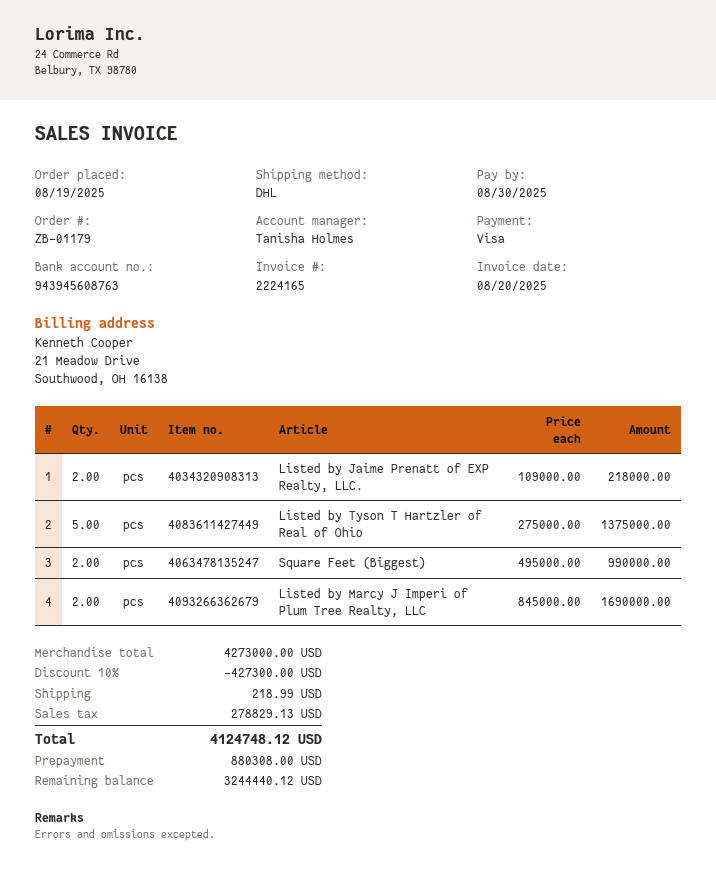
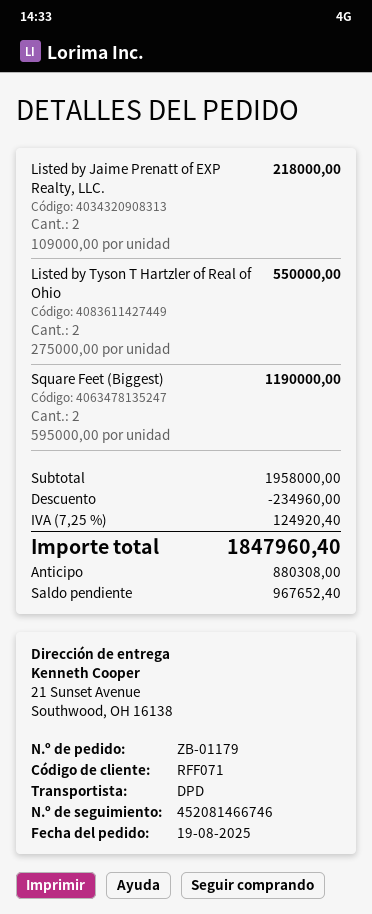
shipping method: DHL -> DPD
Listed by Tyson T Hartzler of Real of Ohio: 5 x 275000.00 = 1375000.00 -> 2 x 275000.00 = 550000.00
Square Feet (Biggest): 2 x 495000.00 = 990000.00 -> 2 x 595000.00 = 1190000.00
Listed by Marcy J Imperi of Plum Tree Realty, LLC: 2 x 845000.00 = 1690000.00 -> none
subtotal: 4273000.00 -> 1958000.00
discount: 427300.00 -> 234960.00
shipping: 218.99 -> none
tax: 278829.13 -> 124920.40
total: 4124748.12 -> 1847960.40
balance: 3244440.12 -> 967652.40

